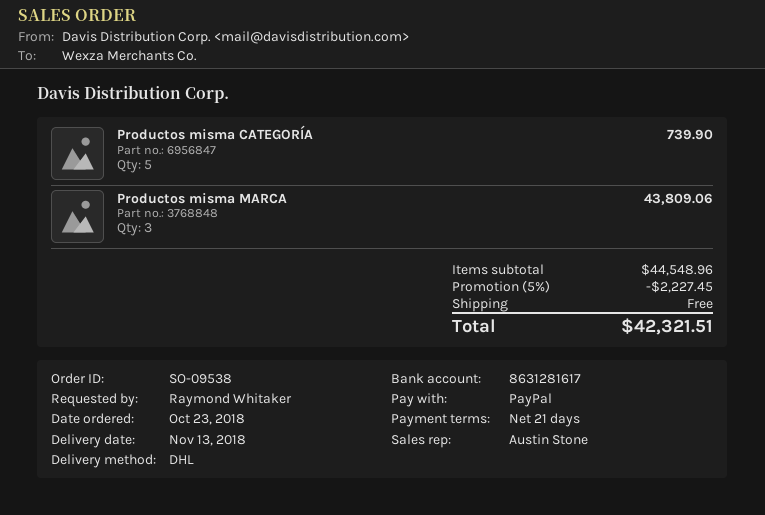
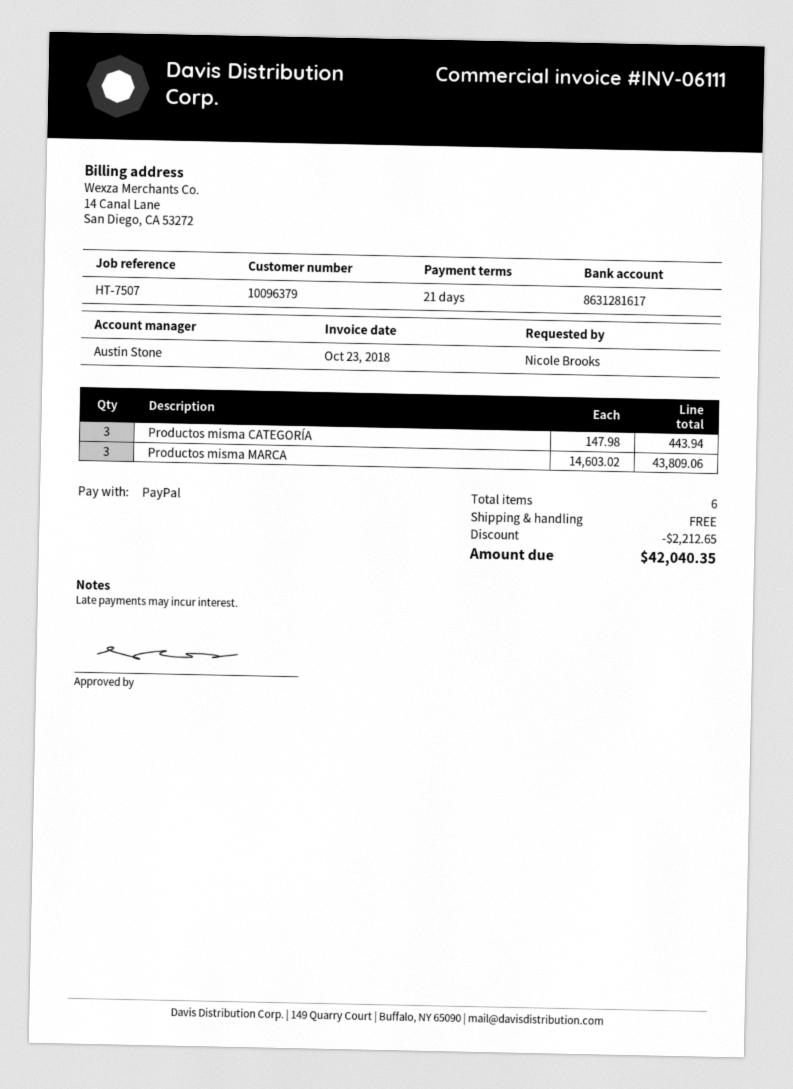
ordered by: Raymond Whitaker -> Nicole Brooks
Productos misma CATEGORÍA: 5 for 739.90 -> 3 for 443.94
discount: 2227.45 -> 2212.65
total: 42321.51 -> 42040.35

